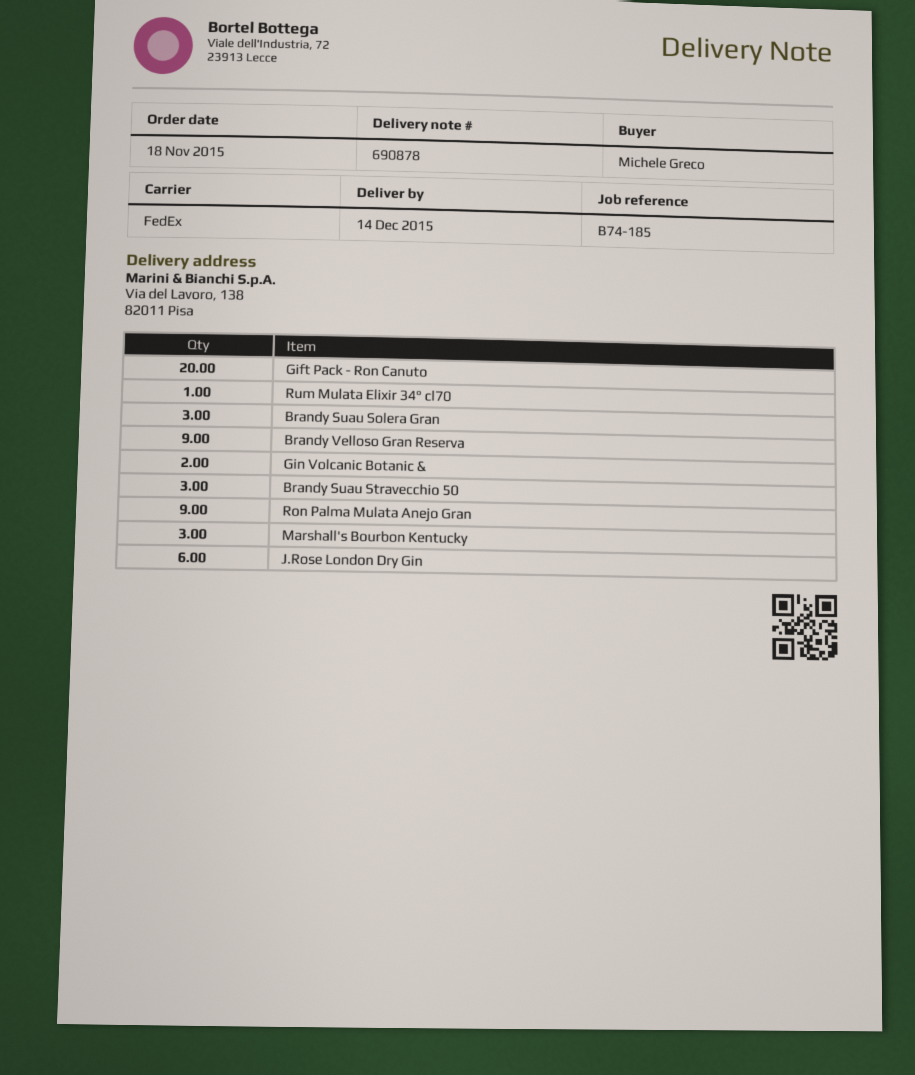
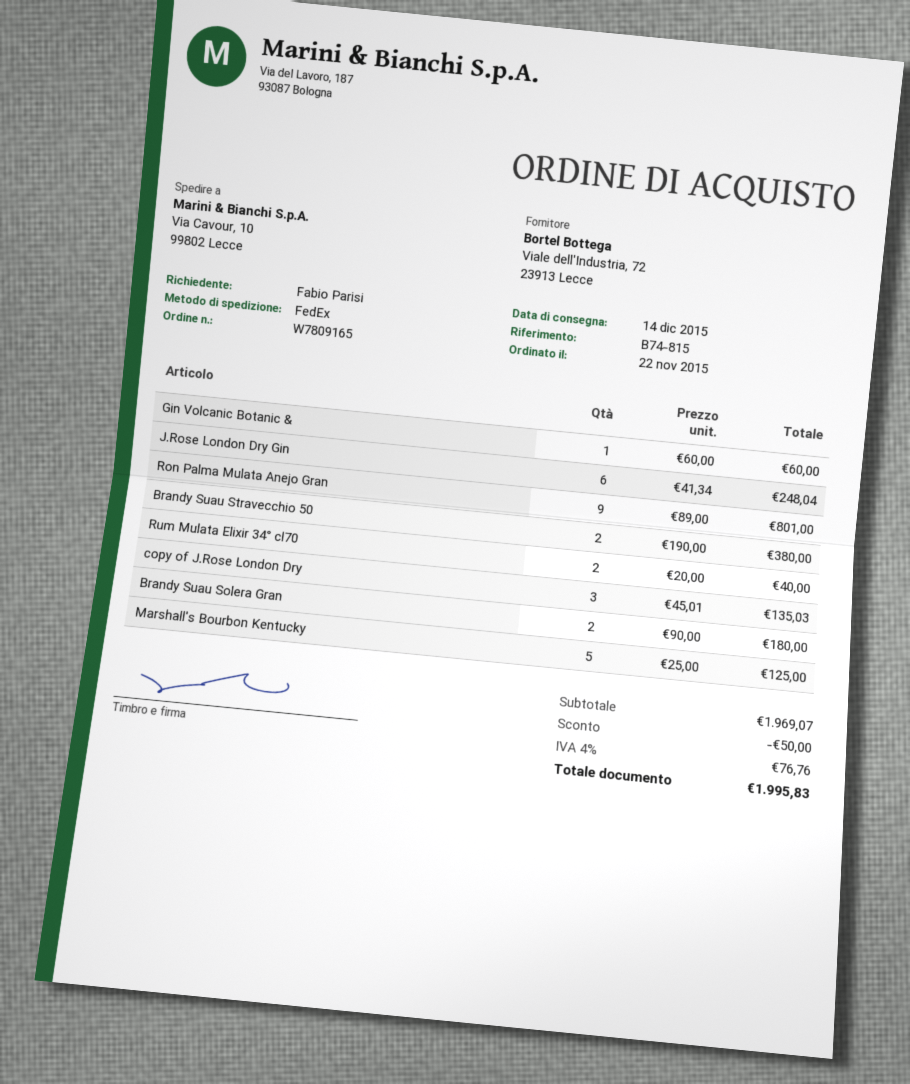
order date: 2015-11-18 -> 2015-11-22
reference: B74-185 -> B74-815
ordered by: Michele Greco -> Fabio Parisi
ship to: Via del Lavoro, 138, 82011 Pisa -> Via Cavour, 10, 99802 Lecce
Gift Pack - Ron Canuto: 20 -> none
Rum Mulata Elixir 34° cl70: 1 -> 2
Brandy Suau Solera Gran: 3 -> 2
Brandy Velloso Gran Reserva: 9 -> none
Gin Volcanic Botanic &: 2 -> 1
Brandy Suau Stravecchio 50: 3 -> 2
Marshall's Bourbon Kentucky: 3 -> 5
copy of J.Rose London Dry: none -> 3

